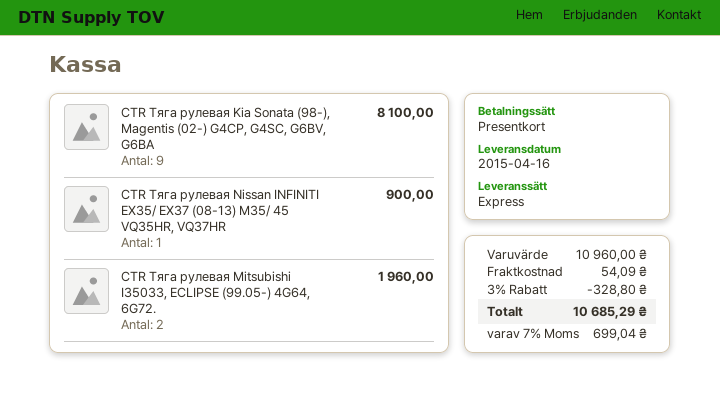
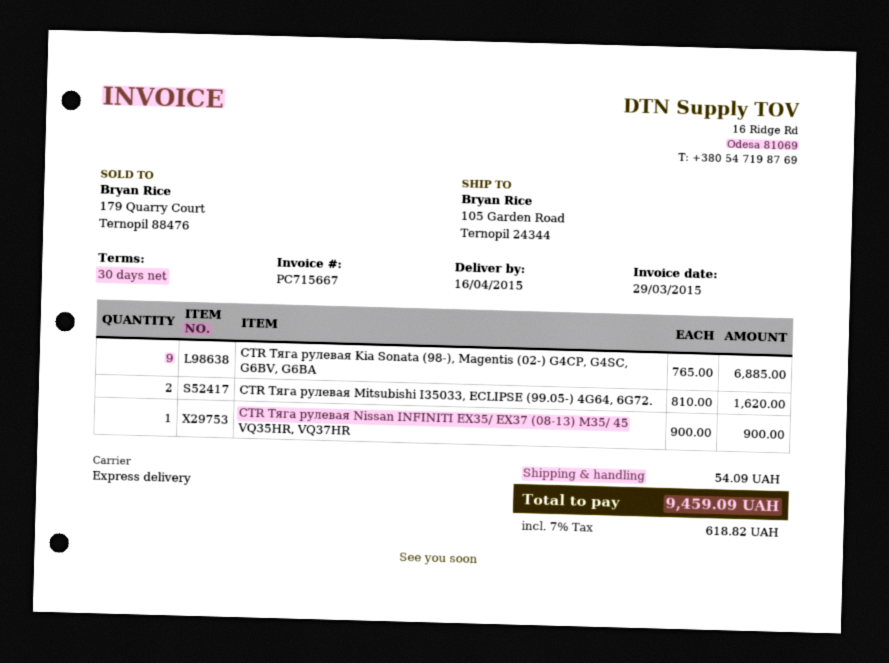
CTR Тяга рулевая Kia Sonata (98-), Magentis (02-) G4CP, G4SC, G6BV, G6BA: 9 for 8100.00 -> 9 for 6885.00
CTR Тяга рулевая Mitsubishi I35033, ECLIPSE (99.05-) 4G64, 6G72.: 2 for 1960.00 -> 2 for 1620.00
discount: 3% = 328.80 -> none
tax: 7% = 699.04 -> 7% = 618.82
total: 10685.29 -> 9459.09

